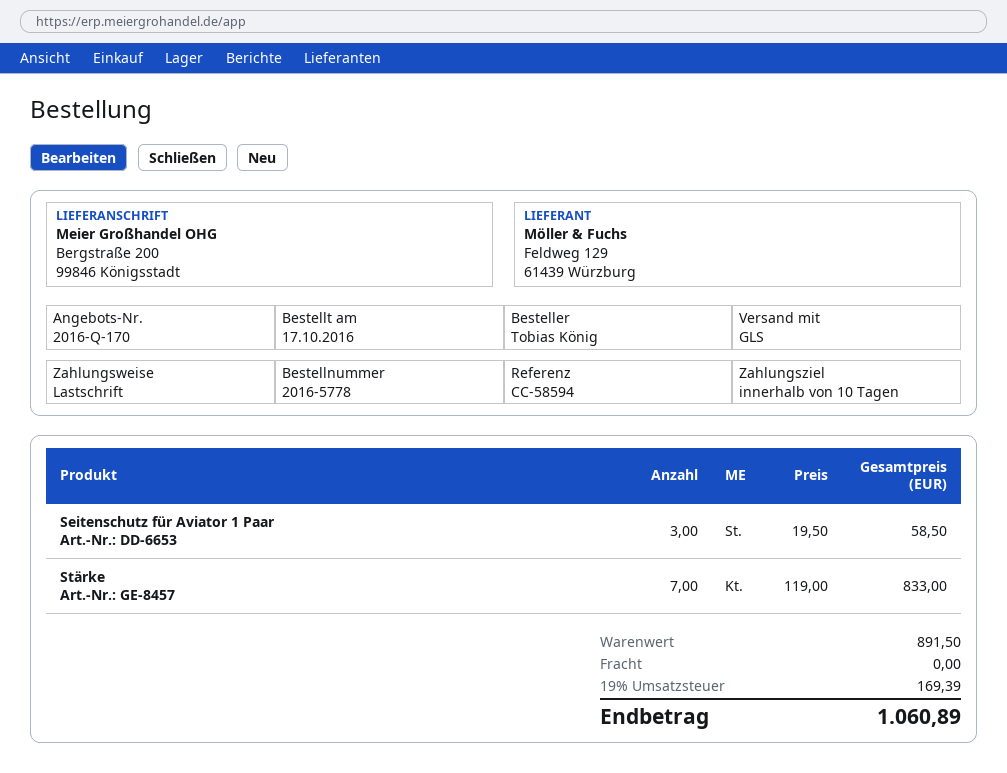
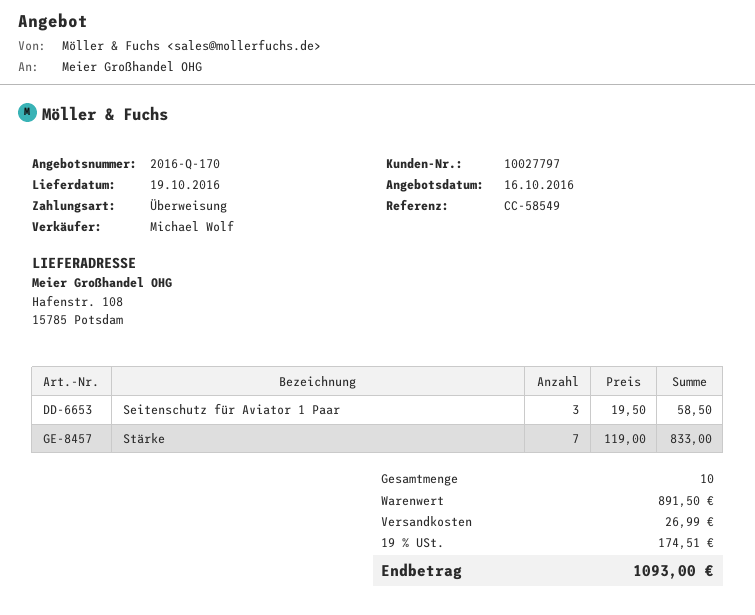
reference: CC-58594 -> CC-58549
payment method: direct debit -> bank transfer
ship to: Bergstraße 200, 99846 Königsstadt -> Hafenstr. 108, 15785 Potsdam
shipping: 0.00 -> 26.99
tax: 19% = 169.39 -> 19% = 174.51
total: 1060.89 -> 1093.00

